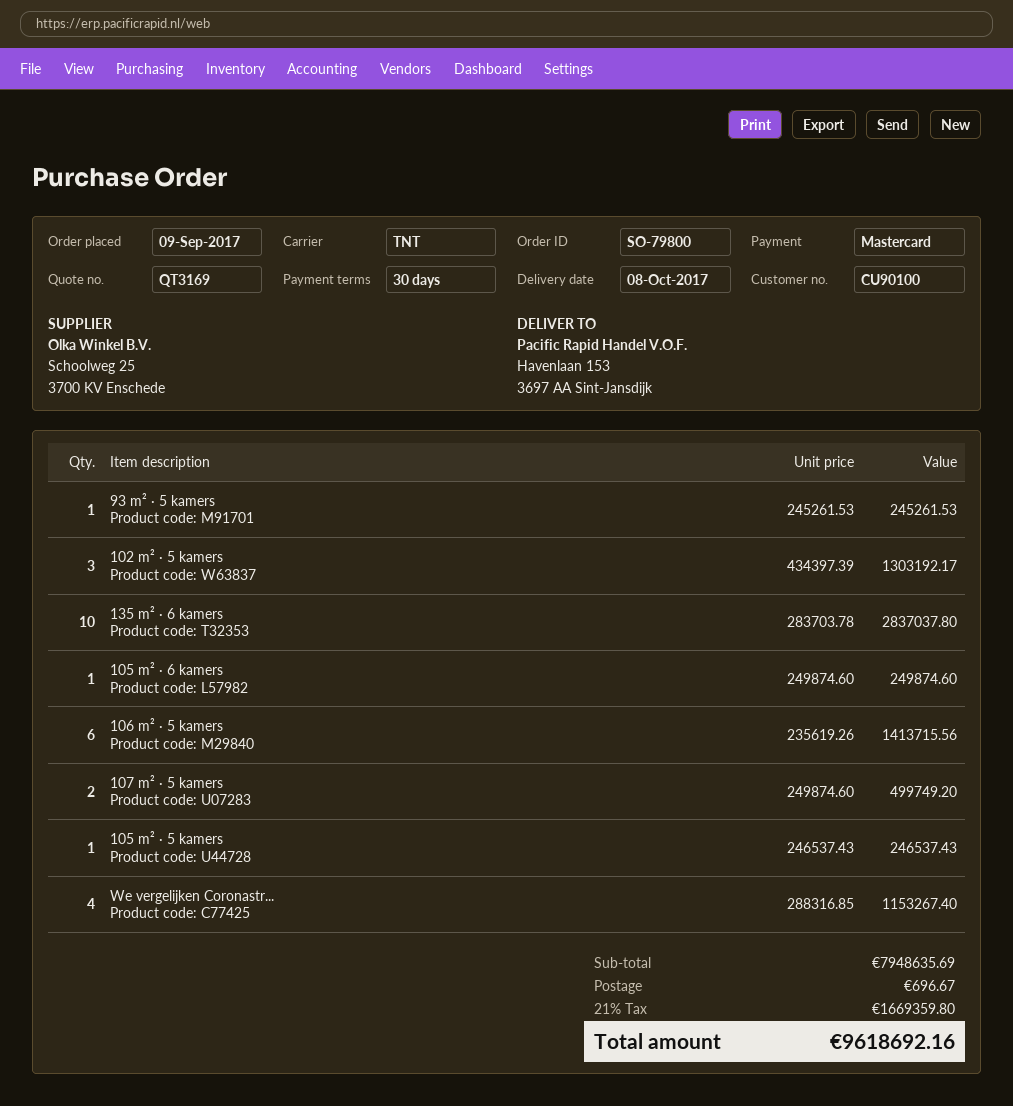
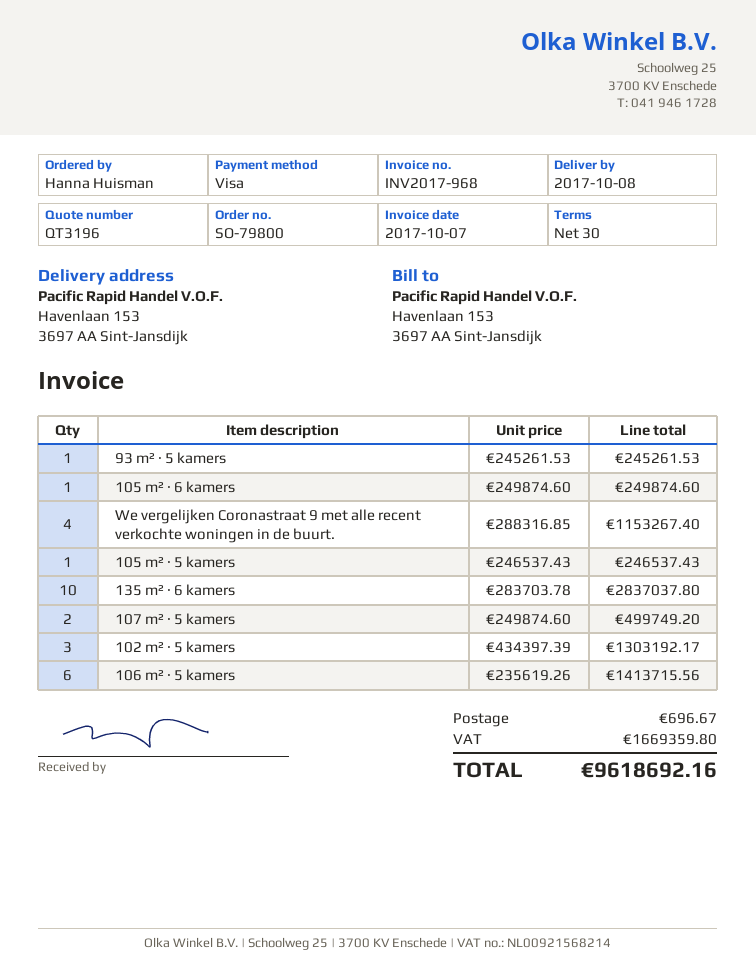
quote number: QT3169 -> QT3196
payment method: Mastercard -> Visa

